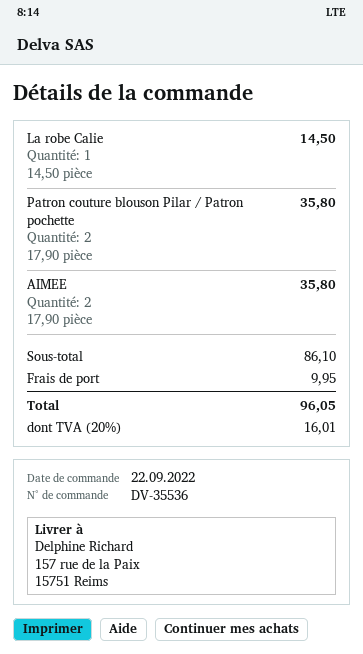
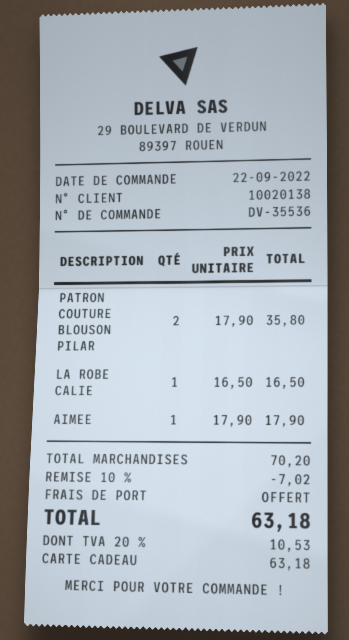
La robe Calie: 1 x 14.50 = 14.50 -> 1 x 16.50 = 16.50
AIMEE: 2 x 17.90 = 35.80 -> 1 x 17.90 = 17.90
subtotal: 86.10 -> 70.20
discount: none -> 10% = 7.02
shipping: 9.95 -> 0.00
tax: 20% = 16.01 -> 20% = 10.53
total: 96.05 -> 63.18

